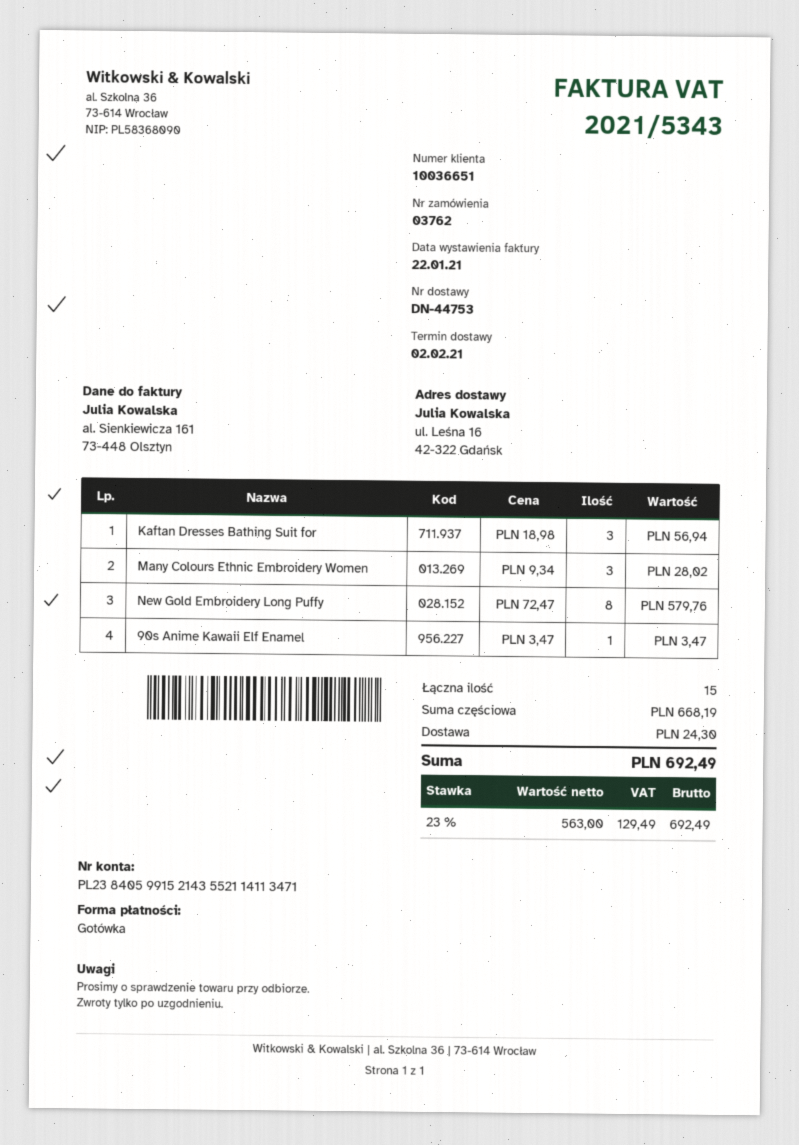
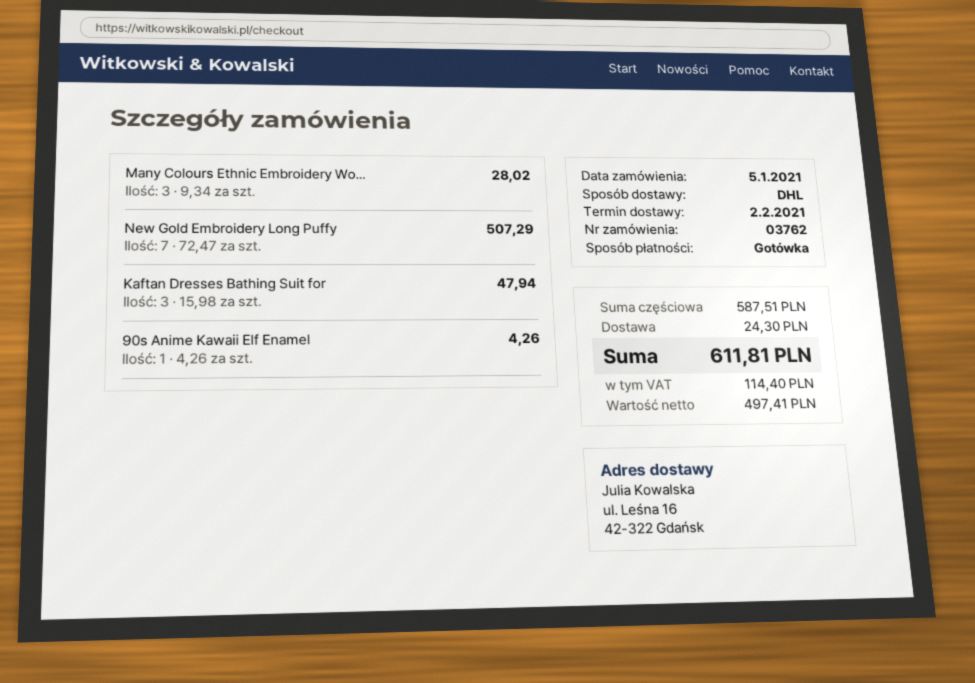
Kaftan Dresses Bathing Suit for: 3 x 18.98 = 56.94 -> 3 x 15.98 = 47.94
New Gold Embroidery Long Puffy: 8 x 72.47 = 579.76 -> 7 x 72.47 = 507.29
90s Anime Kawaii Elf Enamel: 1 x 3.47 = 3.47 -> 1 x 4.26 = 4.26
subtotal: 668.19 -> 587.51
net: 563.00 -> 497.41
tax: 129.49 -> 114.40
total: 692.49 -> 611.81

